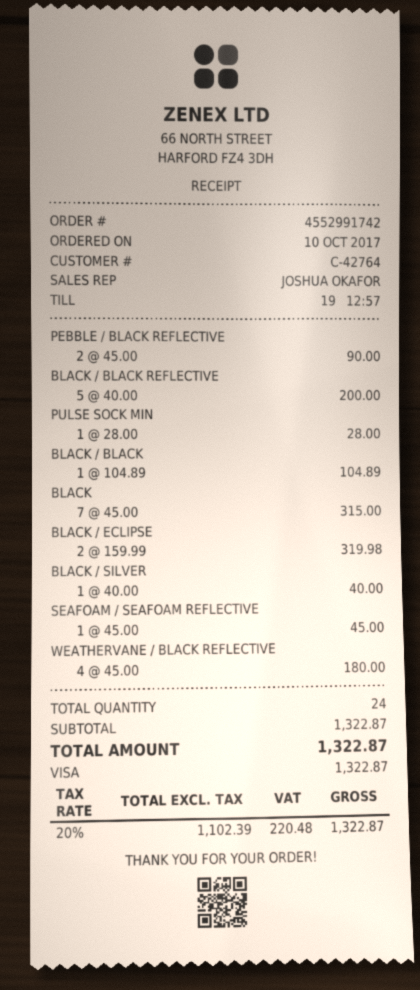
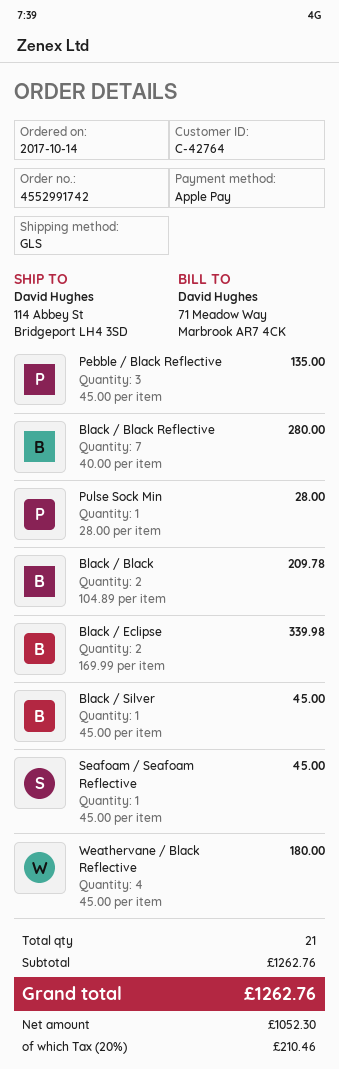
order date: 2017-10-10 -> 2017-10-14
payment method: Visa -> Apple Pay
PEBBLE / BLACK REFLECTIVE: 2 x 45.00 = 90.00 -> 3 x 45.00 = 135.00
BLACK / BLACK REFLECTIVE: 5 x 40.00 = 200.00 -> 7 x 40.00 = 280.00
BLACK / BLACK: 1 x 104.89 = 104.89 -> 2 x 104.89 = 209.78
BLACK: 7 x 45.00 = 315.00 -> none
BLACK / ECLIPSE: 2 x 159.99 = 319.98 -> 2 x 169.99 = 339.98
BLACK / SILVER: 1 x 40.00 = 40.00 -> 1 x 45.00 = 45.00
total quantity: 24 -> 21
subtotal: 1322.87 -> 1262.76
net: 1102.39 -> 1052.30
tax: 20% = 220.48 -> 20% = 210.46
total: 1322.87 -> 1262.76

